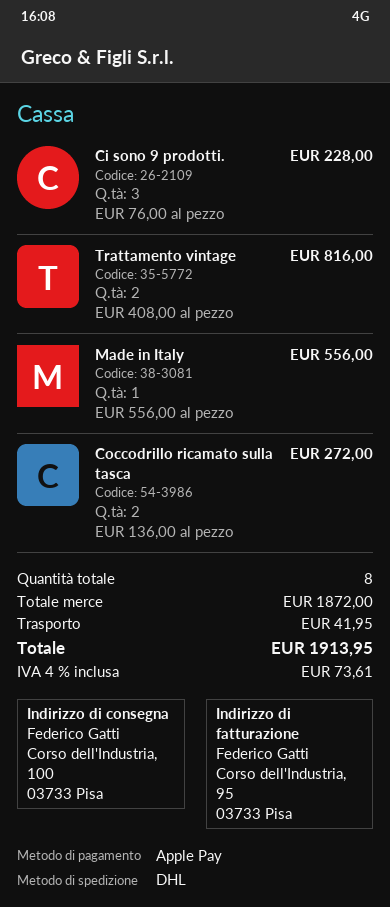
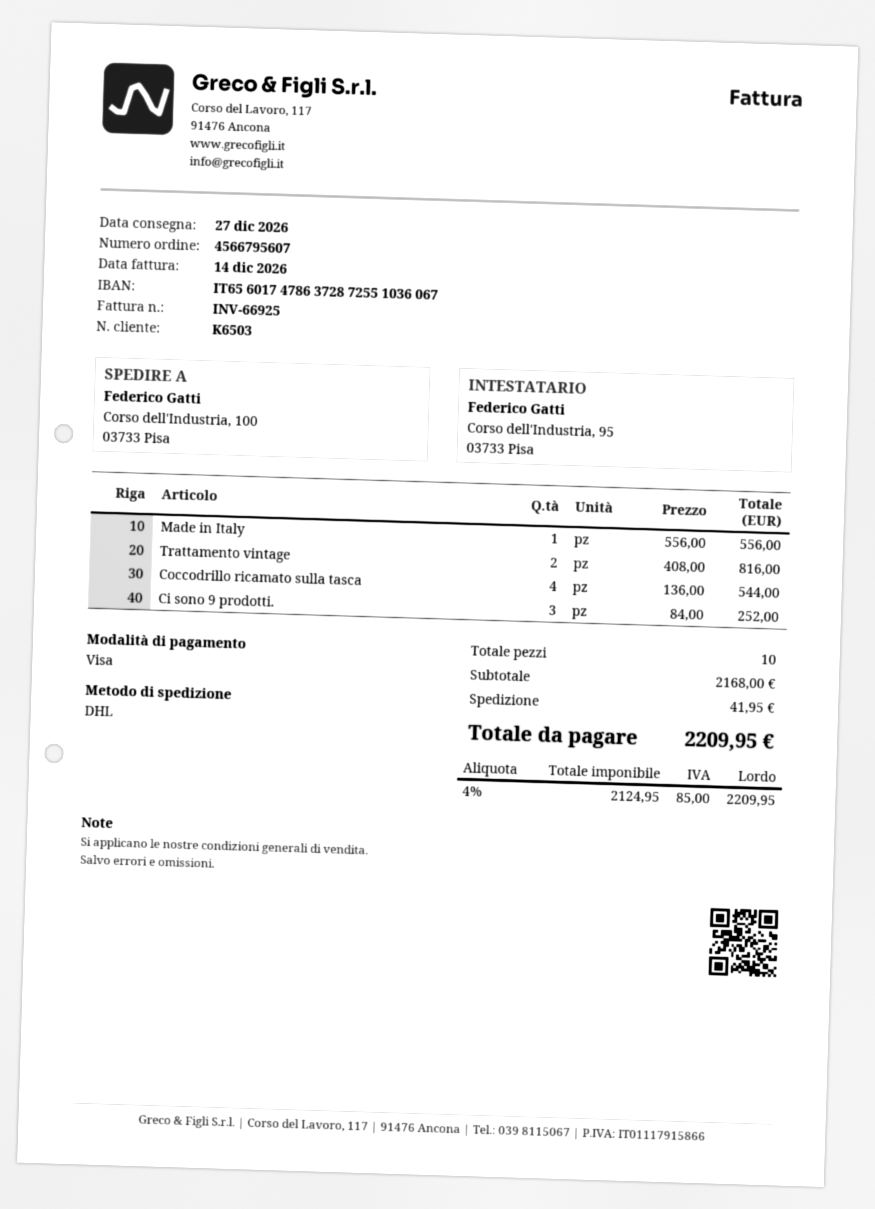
payment method: Apple Pay -> Visa
Ci sono 9 prodotti.: 3 x 76.00 = 228.00 -> 3 x 84.00 = 252.00
Coccodrillo ricamato sulla tasca: 2 x 136.00 = 272.00 -> 4 x 136.00 = 544.00
total quantity: 8 -> 10
subtotal: 1872.00 -> 2168.00
tax: 4% = 73.61 -> 4% = 85.00
total: 1913.95 -> 2209.95

